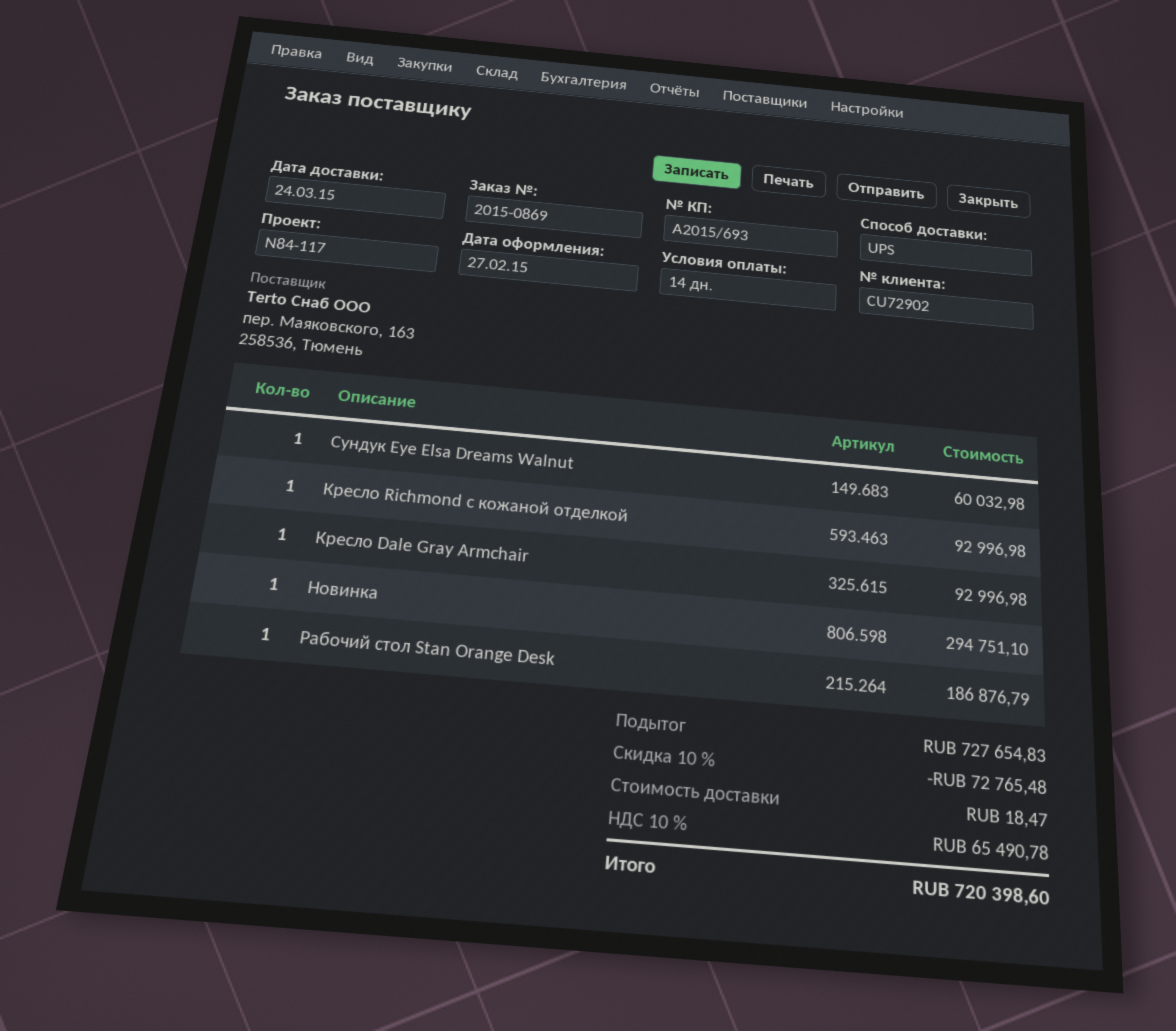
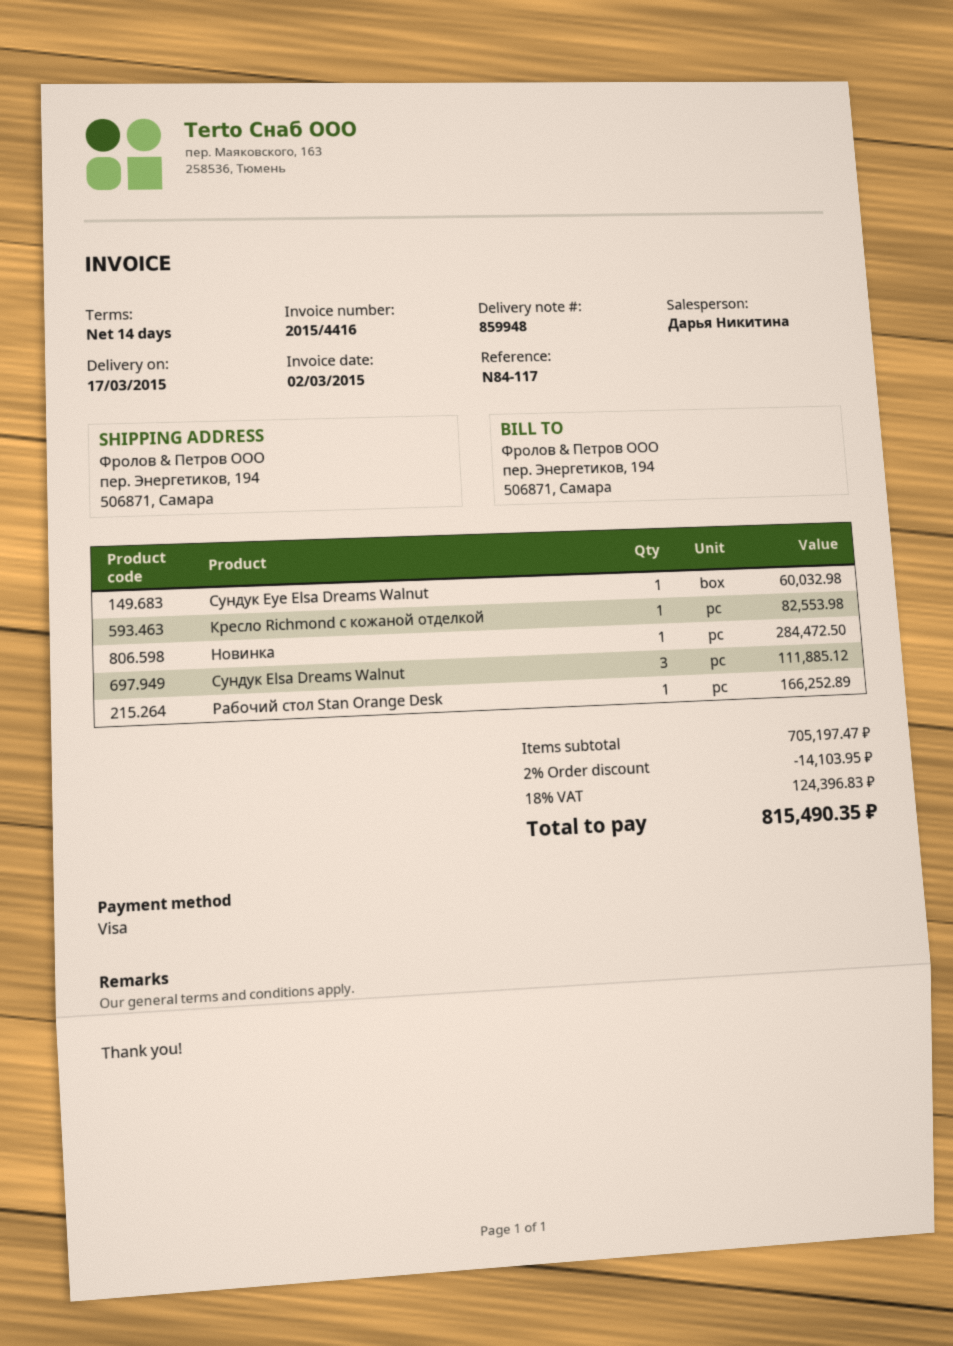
delivery date: 2015-03-24 -> 2015-03-17
Кресло Richmond с кожаной отделкой: 1 for 92996.98 -> 1 for 82553.98
Кресло Dale Gray Armchair: 1 for 92996.98 -> none
Новинка: 1 for 294751.10 -> 1 for 284472.50
Рабочий стол Stan Orange Desk: 1 for 186876.79 -> 1 for 166252.89
Сундук Elsa Dreams Walnut: none -> 3 for 111885.12
subtotal: 727654.83 -> 705197.47
discount: 10% = 72765.48 -> 2% = 14103.95
shipping: 18.47 -> none
tax: 10% = 65490.78 -> 18% = 124396.83
total: 720398.60 -> 815490.35

